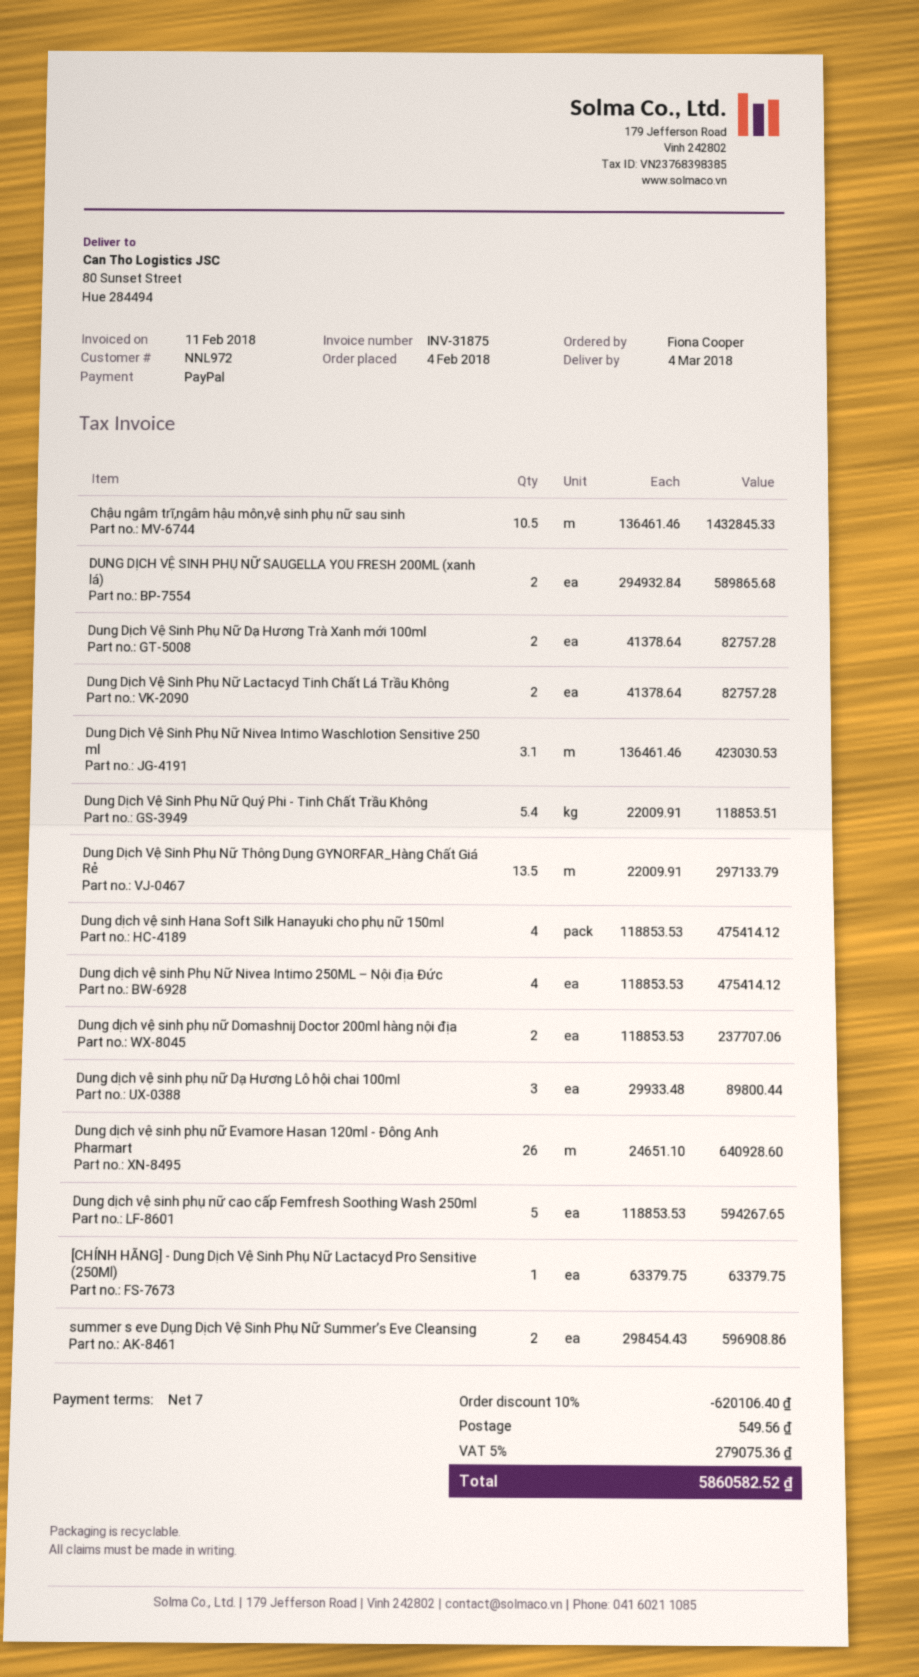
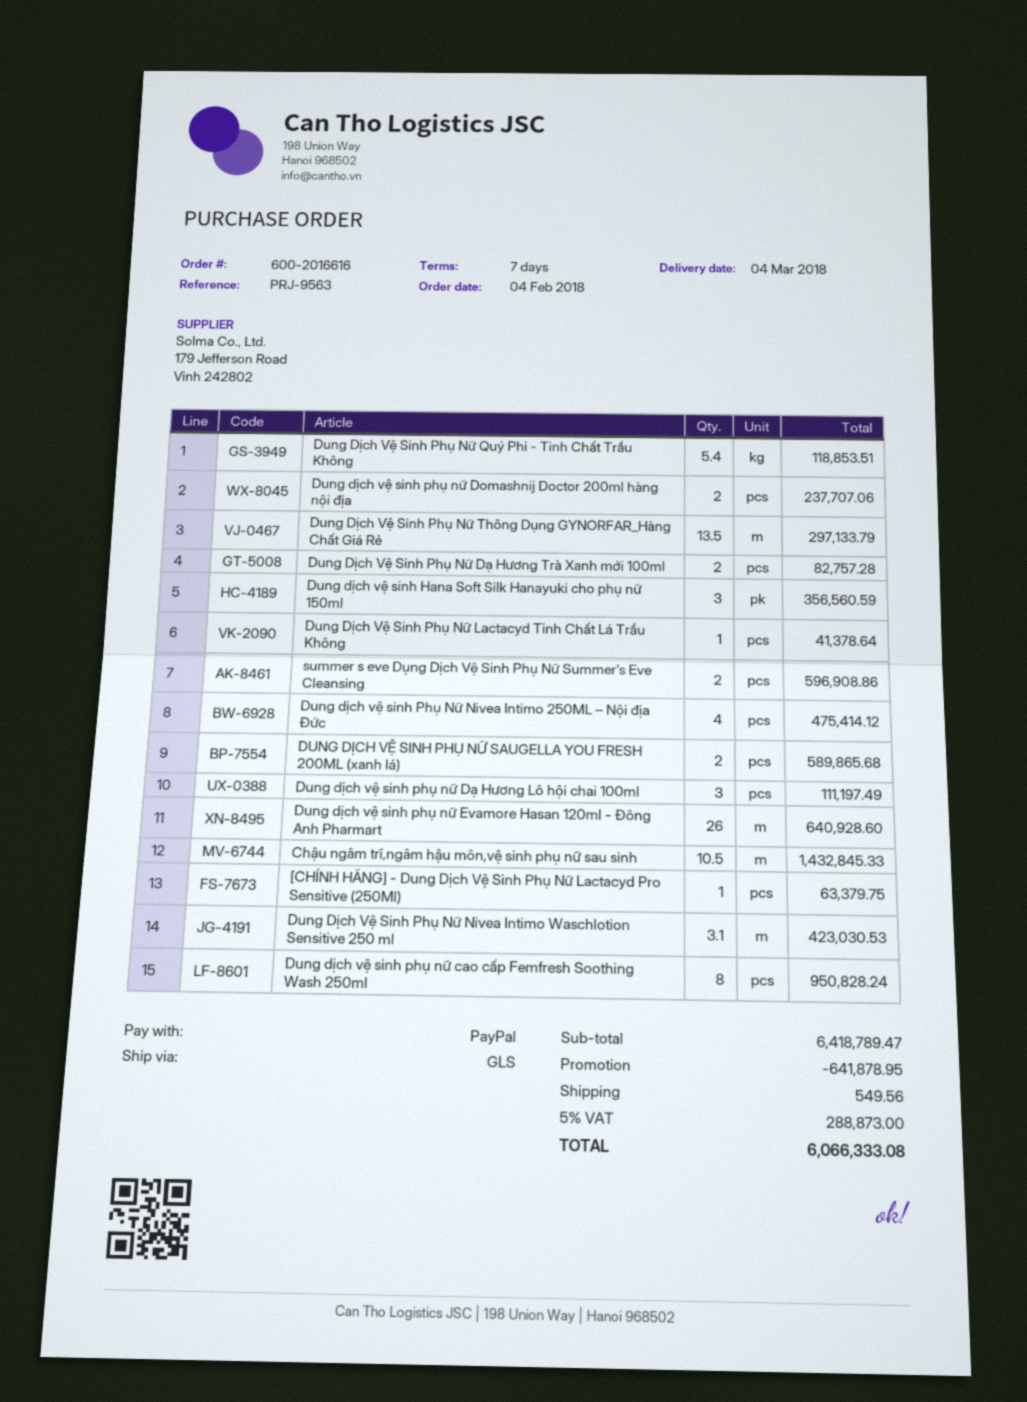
Dung Dịch Vệ Sinh Phụ Nữ Lactacyd Tinh Chất Lá Trầu Không: 2 for 82757.28 -> 1 for 41378.64
Dung dịch vệ sinh Hana Soft Silk Hanayuki cho phụ nữ 150ml: 4 for 475414.12 -> 3 for 356560.59
Dung dịch vệ sinh phụ nữ Dạ Hương Lô hội chai 100ml: 3 for 89800.44 -> 3 for 111197.49
Dung dịch vệ sinh phụ nữ cao cấp Femfresh Soothing Wash 250ml: 5 for 594267.65 -> 8 for 950828.24
discount: 620106.40 -> 641878.95
tax: 5% = 279075.36 -> 5% = 288873.00
total: 5860582.52 -> 6066333.08

